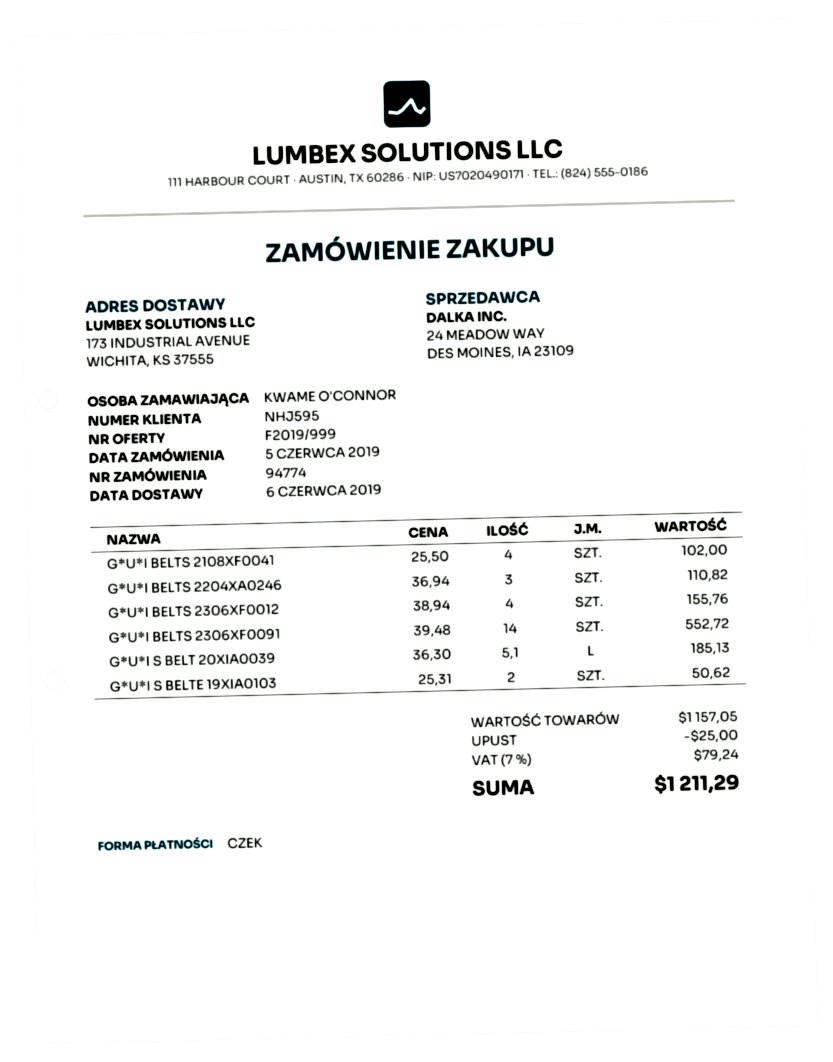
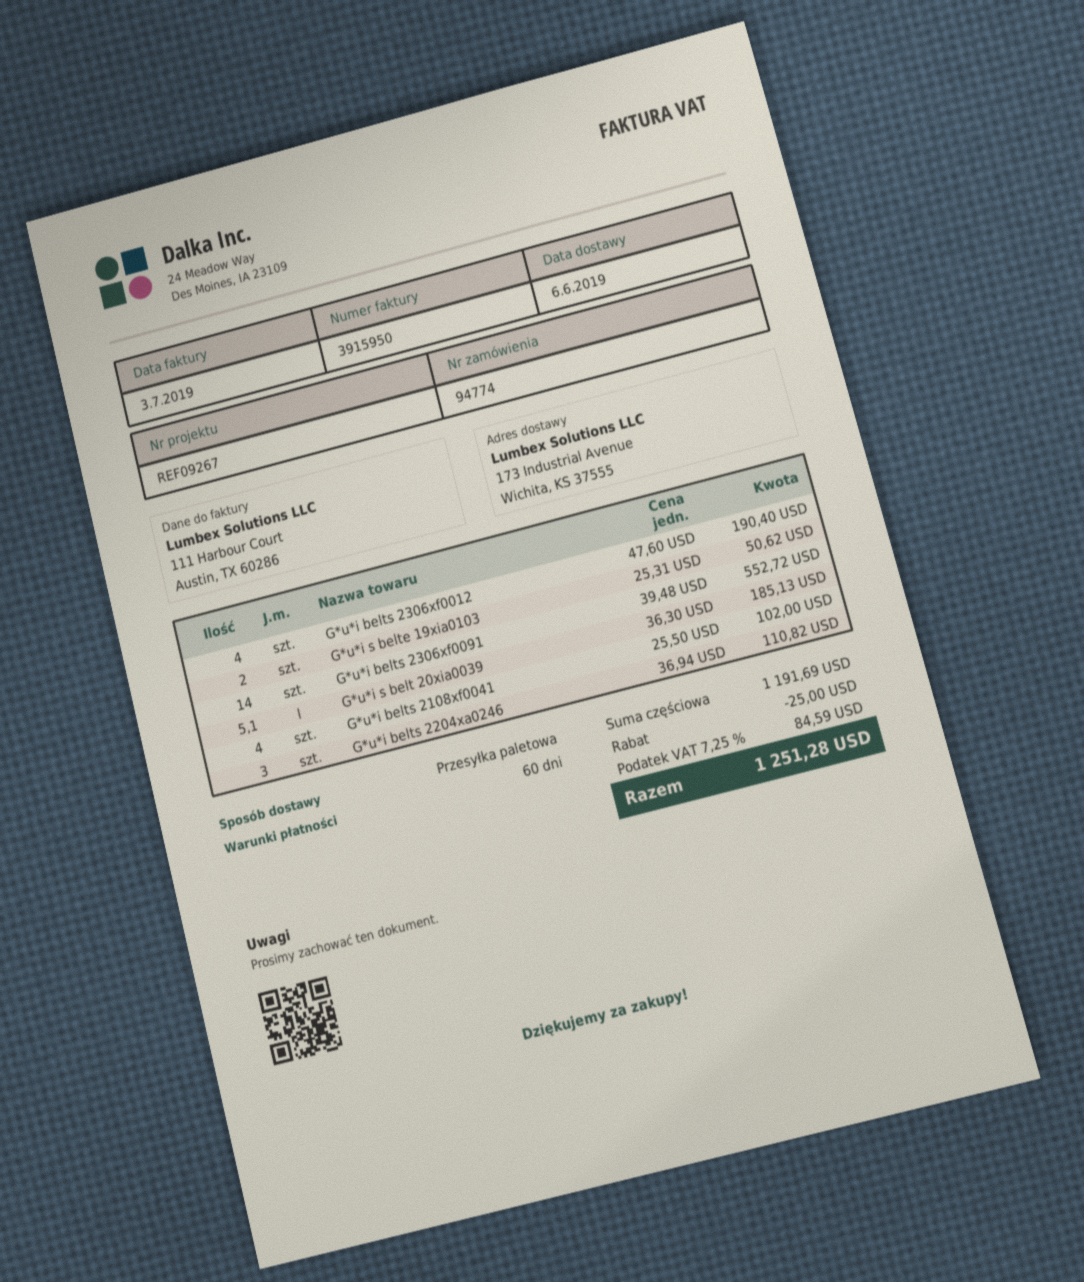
G*U*I BELTS 2306XF0012: 4 x 38.94 = 155.76 -> 4 x 47.60 = 190.40
subtotal: 1157.05 -> 1191.69
tax: 7% = 79.24 -> 7.25% = 84.59
total: 1211.29 -> 1251.28

